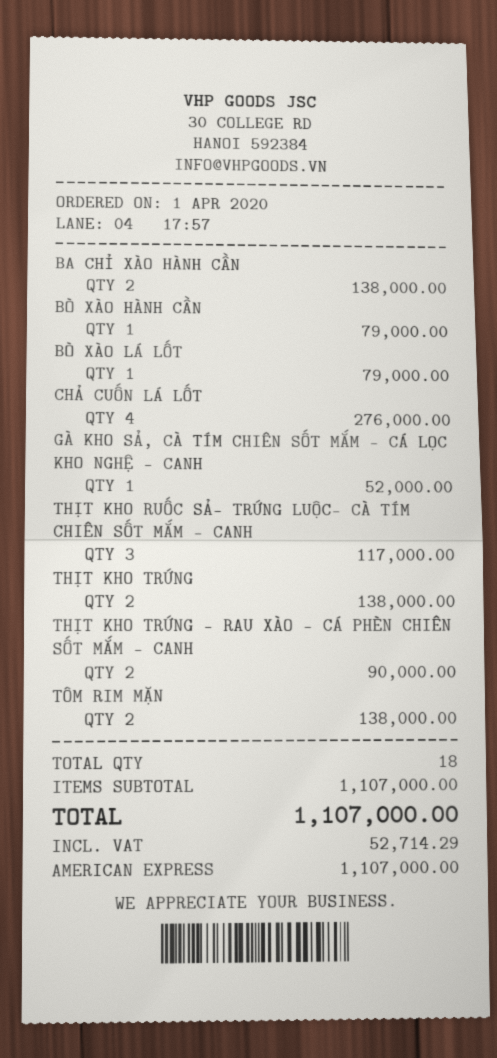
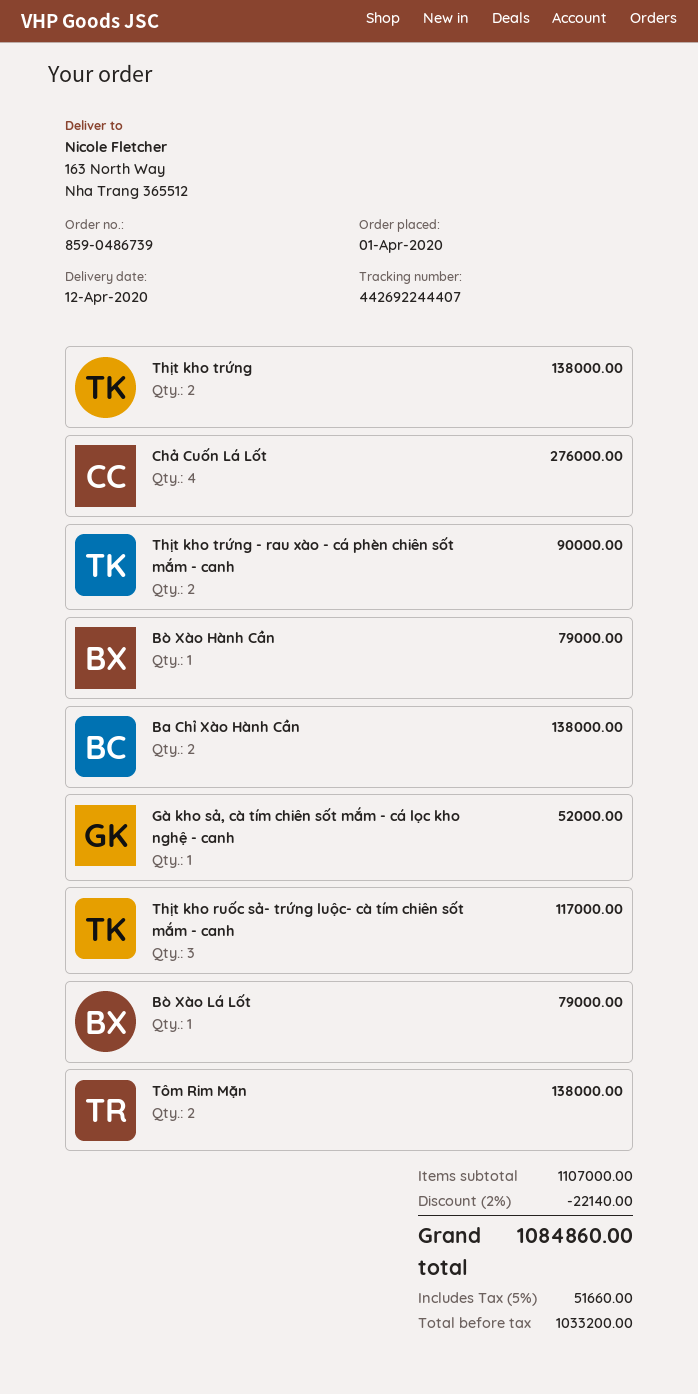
discount: none -> 2% = 22140.00
tax: 52714.29 -> 51660.00
total: 1107000.00 -> 1084860.00

